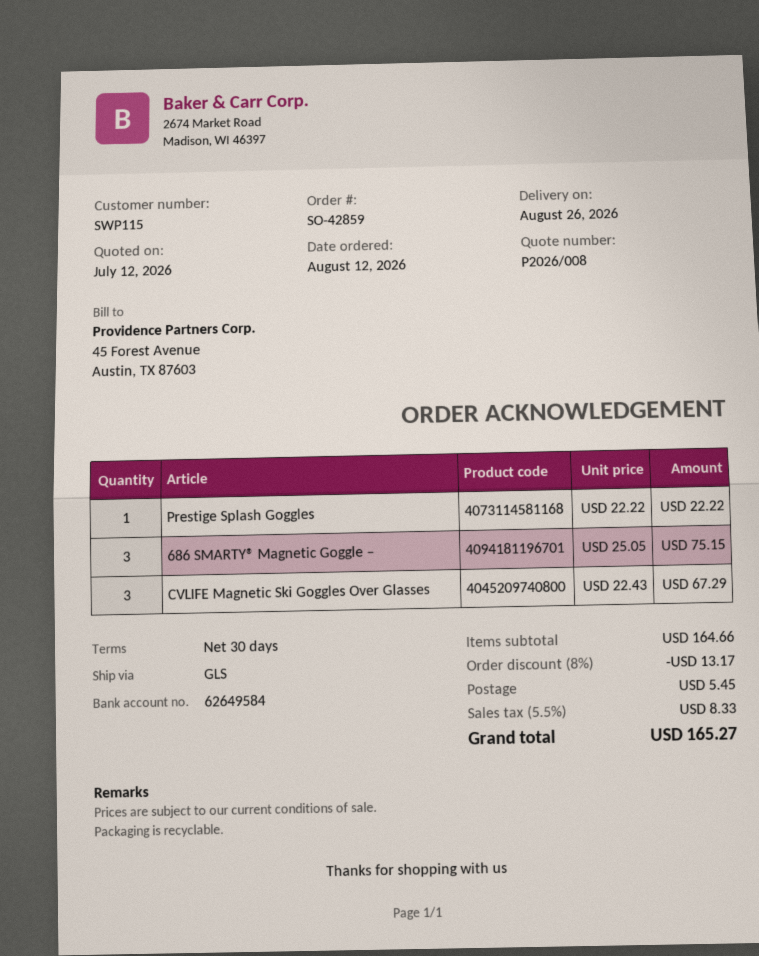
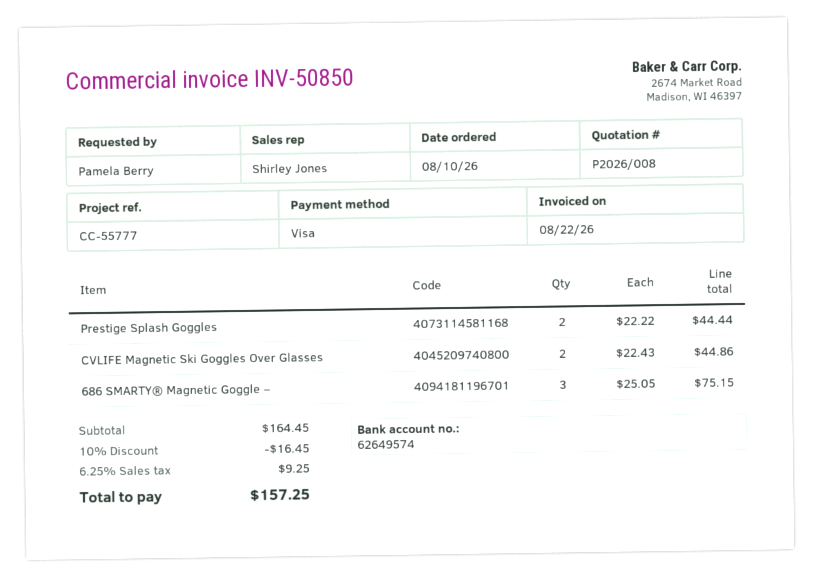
order date: 2026-08-12 -> 2026-08-10
bank account: 62649584 -> 62649574
Prestige Splash Goggles: 1 x 22.22 = 22.22 -> 2 x 22.22 = 44.44
CVLIFE Magnetic Ski Goggles Over Glasses: 3 x 22.43 = 67.29 -> 2 x 22.43 = 44.86
subtotal: 164.66 -> 164.45
discount: 8% = 13.17 -> 10% = 16.45
shipping: 5.45 -> none
tax: 5.5% = 8.33 -> 6.25% = 9.25
total: 165.27 -> 157.25

